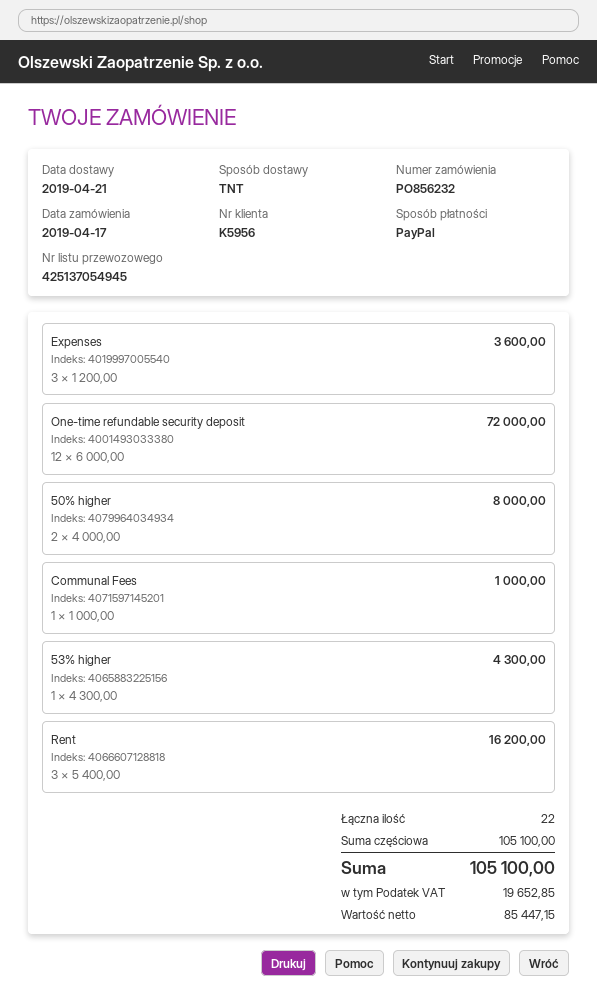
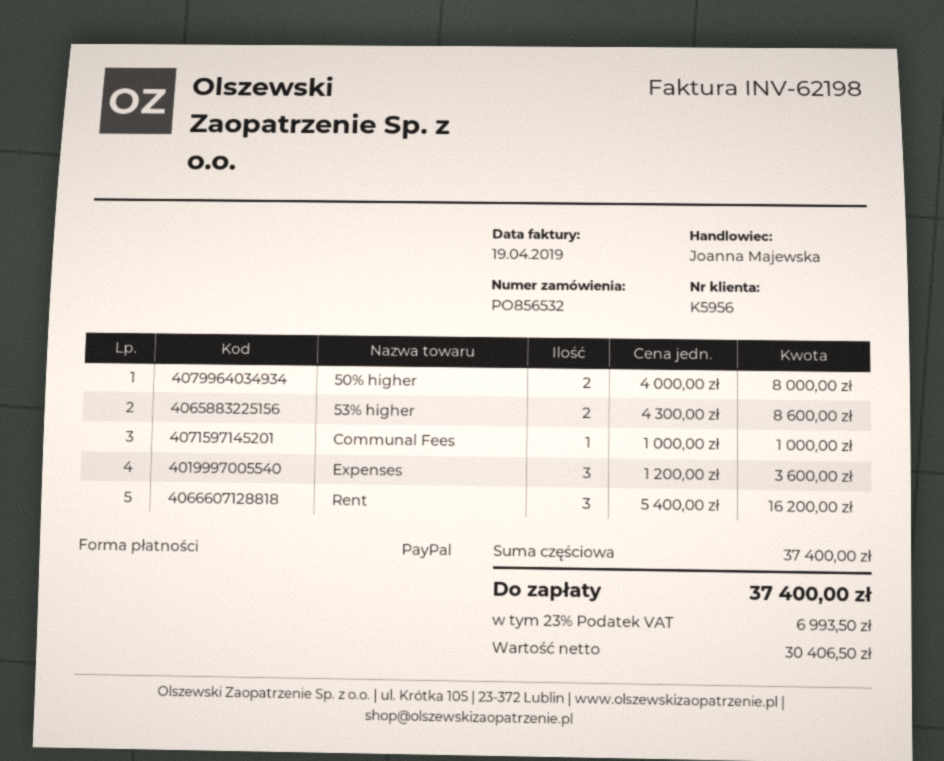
order number: PO856232 -> PO856532
One-time refundable security deposit: 12 x 6000.00 = 72000.00 -> none
53% higher: 1 x 4300.00 = 4300.00 -> 2 x 4300.00 = 8600.00
subtotal: 105100.00 -> 37400.00
net: 85447.15 -> 30406.50
tax: 19652.85 -> 6993.50
total: 105100.00 -> 37400.00

